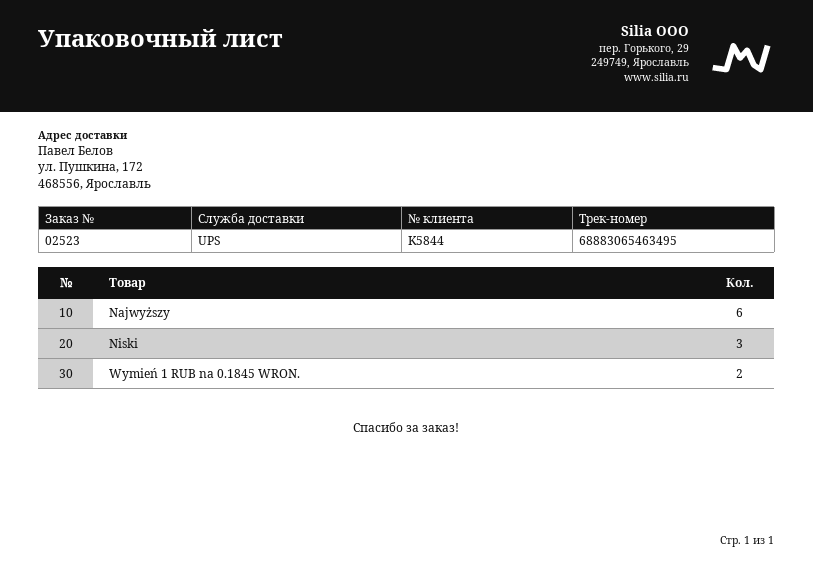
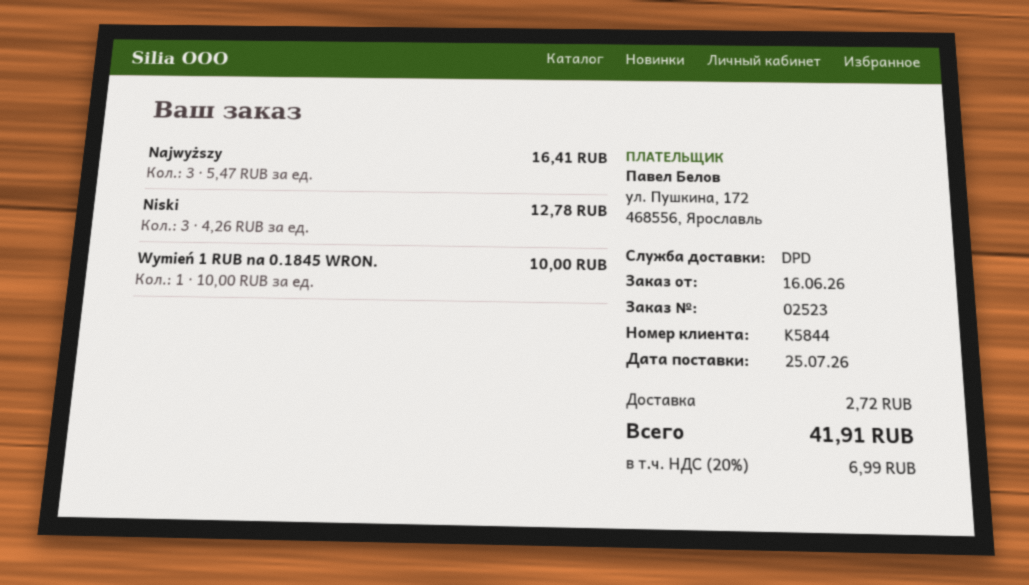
shipping method: UPS -> DPD
Najwyższy: 6 -> 3
Wymień 1 RUB na 0.1845 WRON.: 2 -> 1

